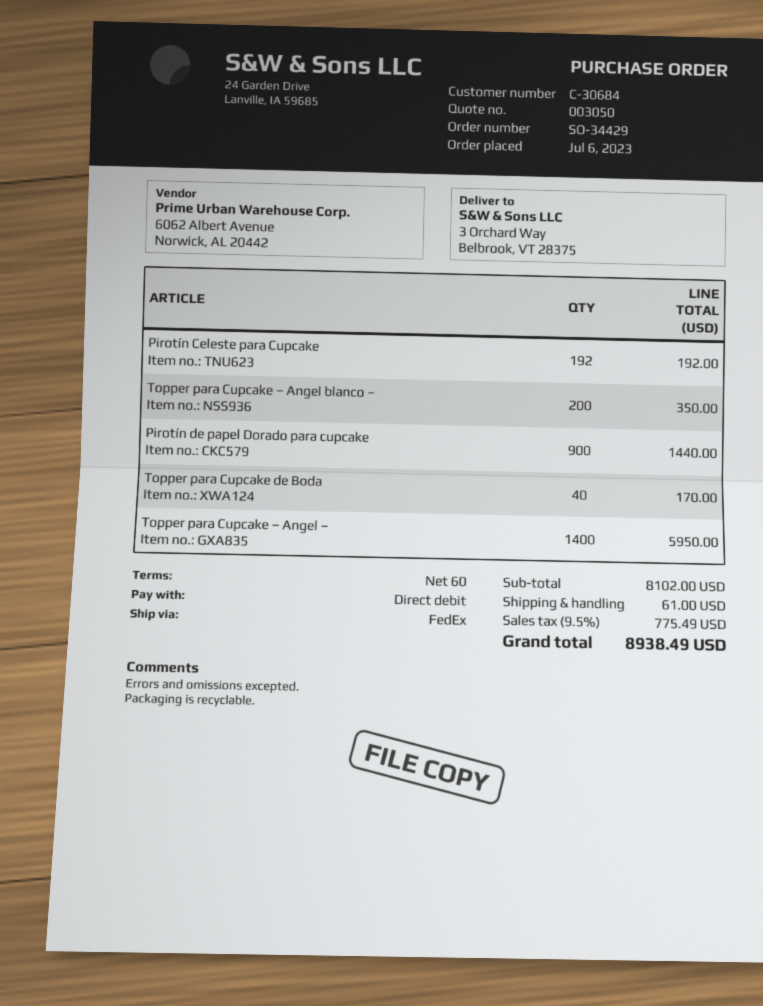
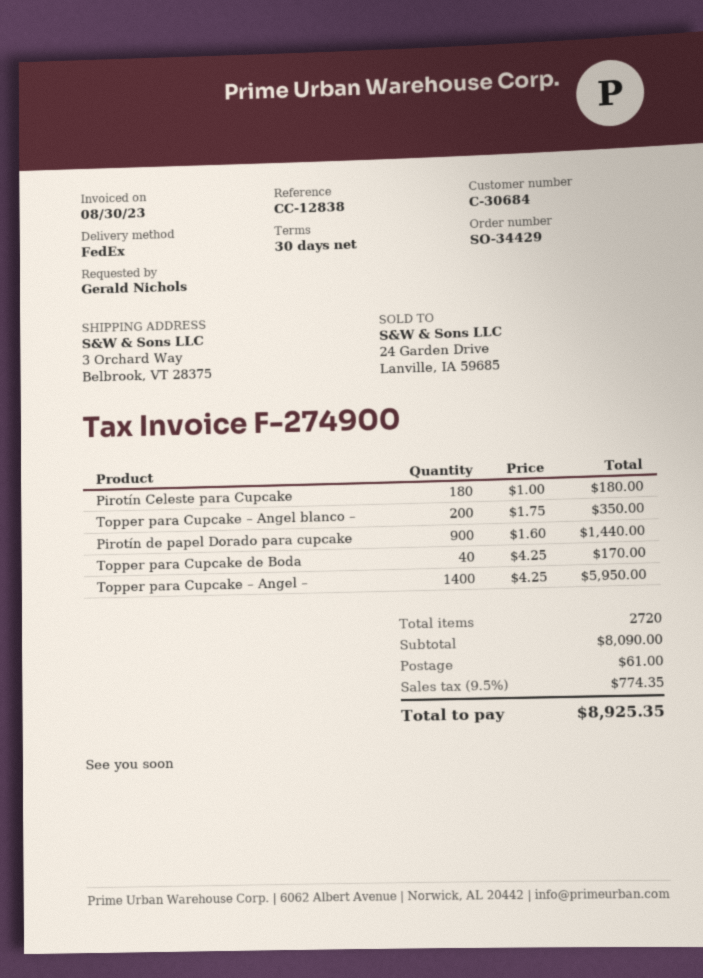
payment terms: 60 days -> 30 days
Pirotín Celeste para Cupcake: 192 for 192.00 -> 180 for 180.00
subtotal: 8102.00 -> 8090.00
tax: 9.5% = 775.49 -> 9.5% = 774.35
total: 8938.49 -> 8925.35

